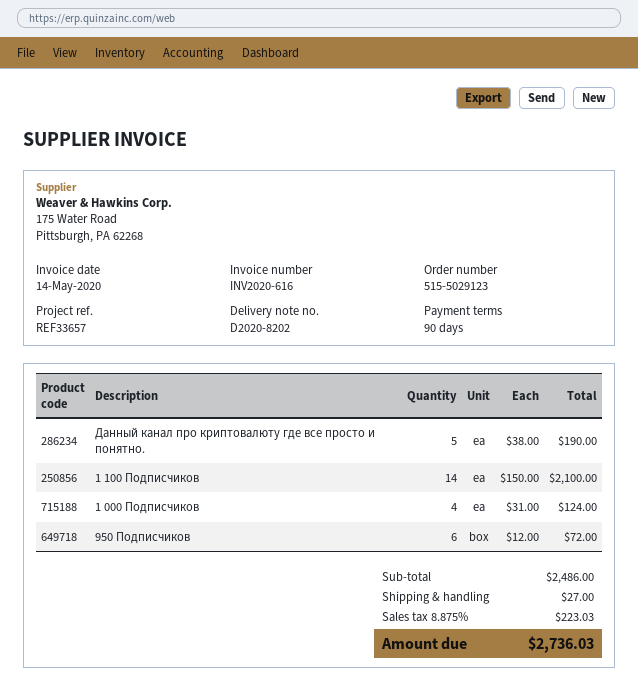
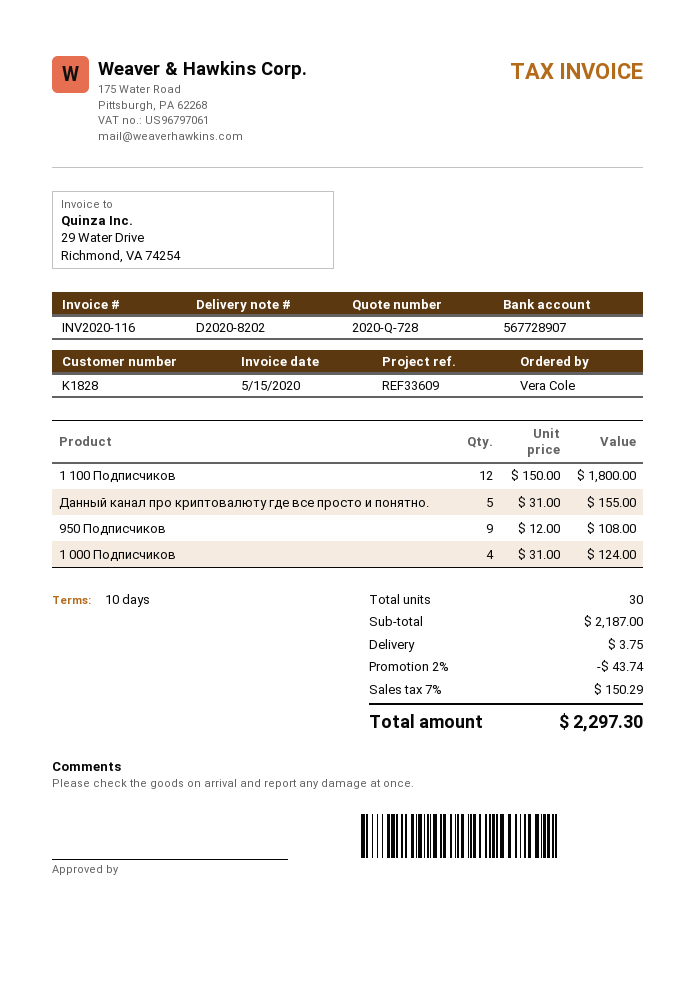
invoice number: INV2020-616 -> INV2020-116
invoice date: 2020-05-14 -> 2020-05-15
payment terms: 90 days -> 10 days
reference: REF33657 -> REF33609
Данный канал про криптовалюту где все просто и понятно.: 5 x 38.00 = 190.00 -> 5 x 31.00 = 155.00
1 100 Подписчиков: 14 x 150.00 = 2100.00 -> 12 x 150.00 = 1800.00
950 Подписчиков: 6 x 12.00 = 72.00 -> 9 x 12.00 = 108.00
subtotal: 2486.00 -> 2187.00
discount: none -> 2% = 43.74
shipping: 27.00 -> 3.75
tax: 8.875% = 223.03 -> 7% = 150.29
total: 2736.03 -> 2297.30

